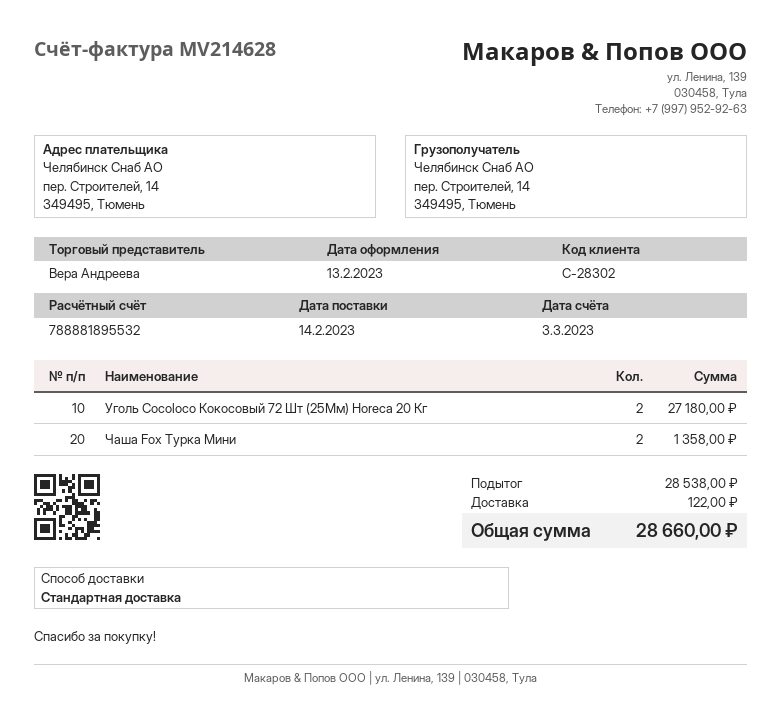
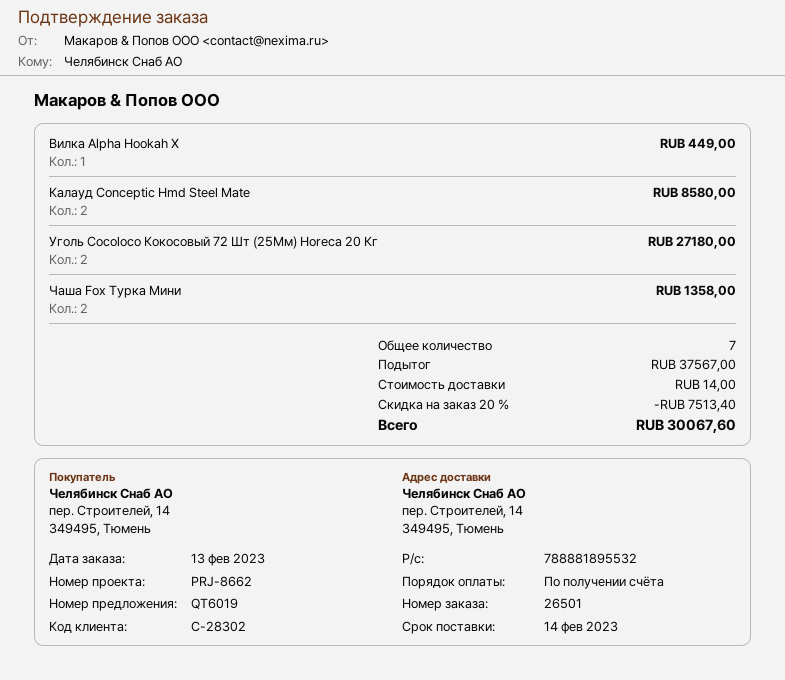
Вилка Alpha Hookah X: none -> 1 for 449.00
Калауд Conceptic Hmd Steel Mate: none -> 2 for 8580.00
subtotal: 28538.00 -> 37567.00
discount: none -> 20% = 7513.40
shipping: 122.00 -> 14.00
total: 28660.00 -> 30067.60

